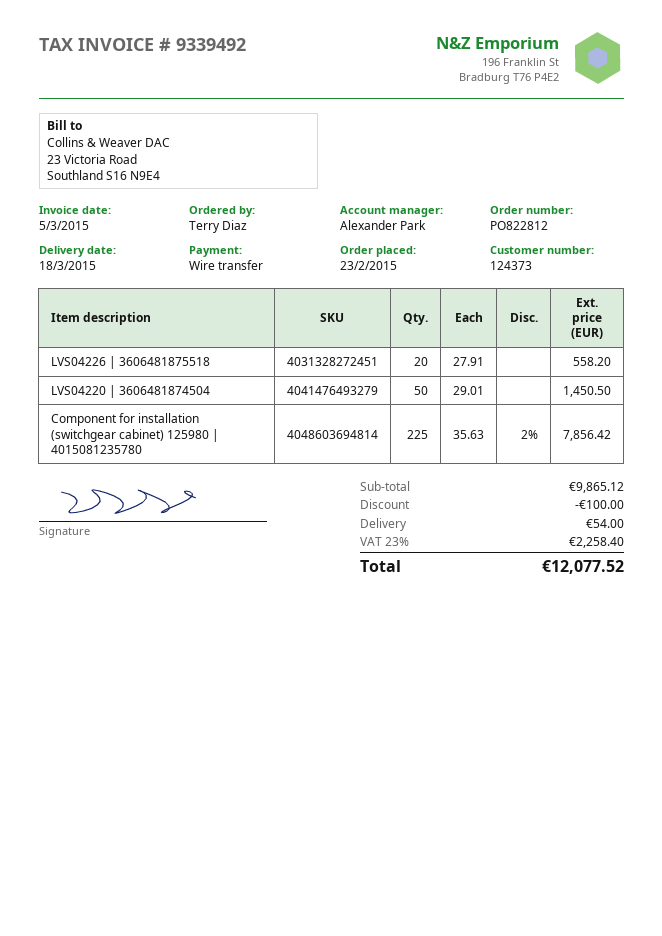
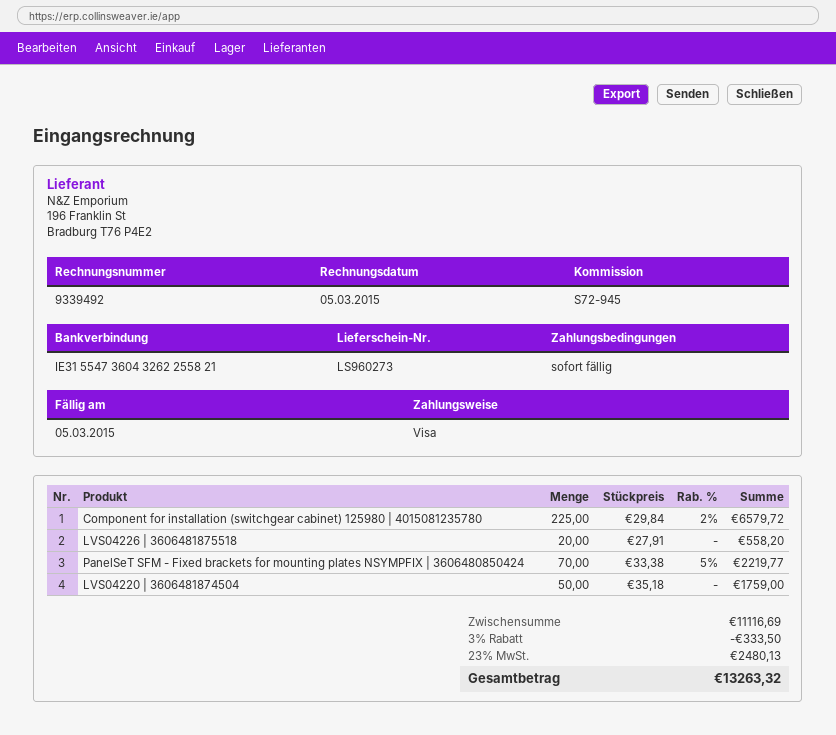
payment method: bank transfer -> Visa
LVS04220 | 3606481874504: 50 x 29.01 = 1450.50 -> 50 x 35.18 = 1759.00
Component for installation (switchgear cabinet) 125980 | 4015081235780: 225 x 35.63 - 2% = 7856.42 -> 225 x 29.84 - 2% = 6579.72
PanelSeT SFM - Fixed brackets for mounting plates NSYMPFIX | 3606480850424: none -> 70 x 33.38 - 5% = 2219.77
subtotal: 9865.12 -> 11116.69
discount: 100.00 -> 333.50
shipping: 54.00 -> none
tax: 23% = 2258.40 -> 23% = 2480.13
total: 12077.52 -> 13263.32

